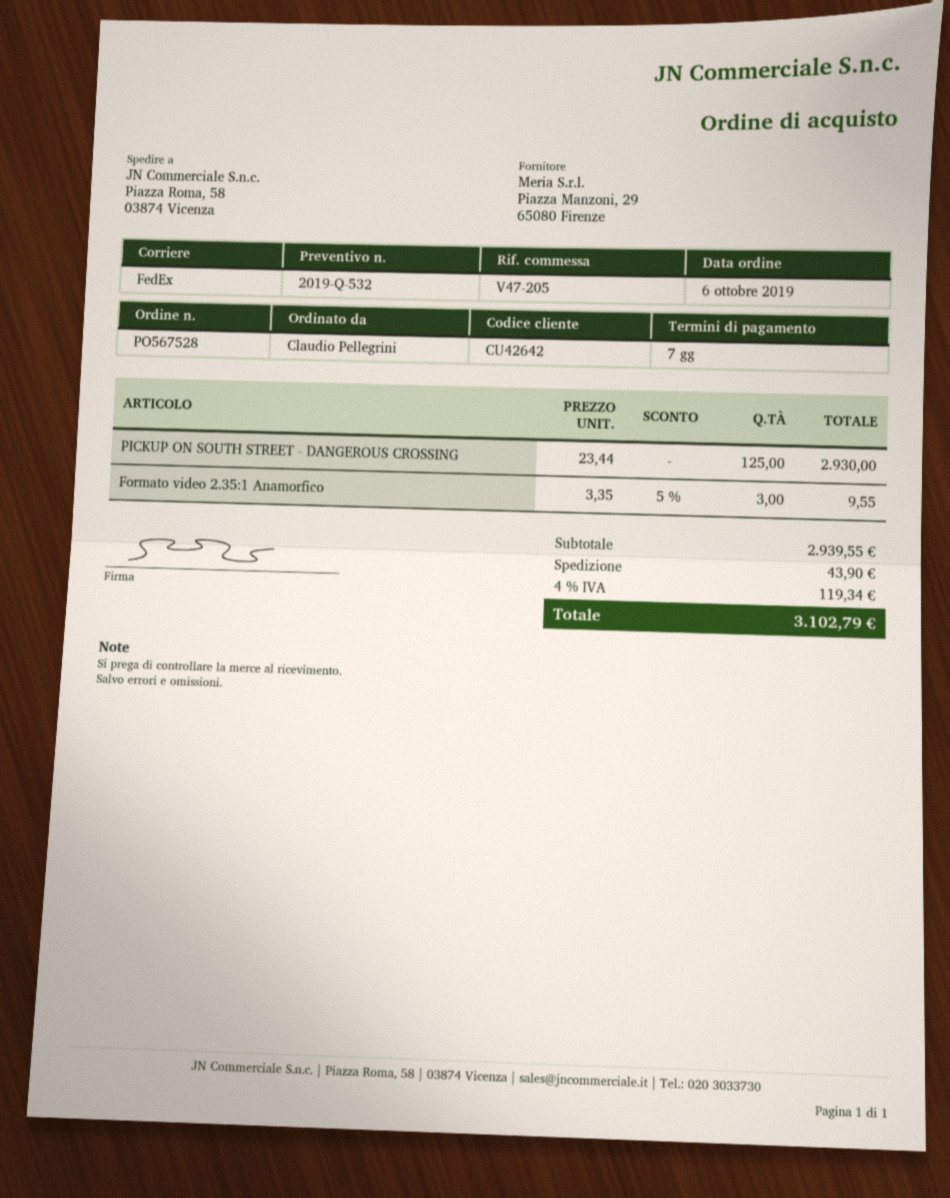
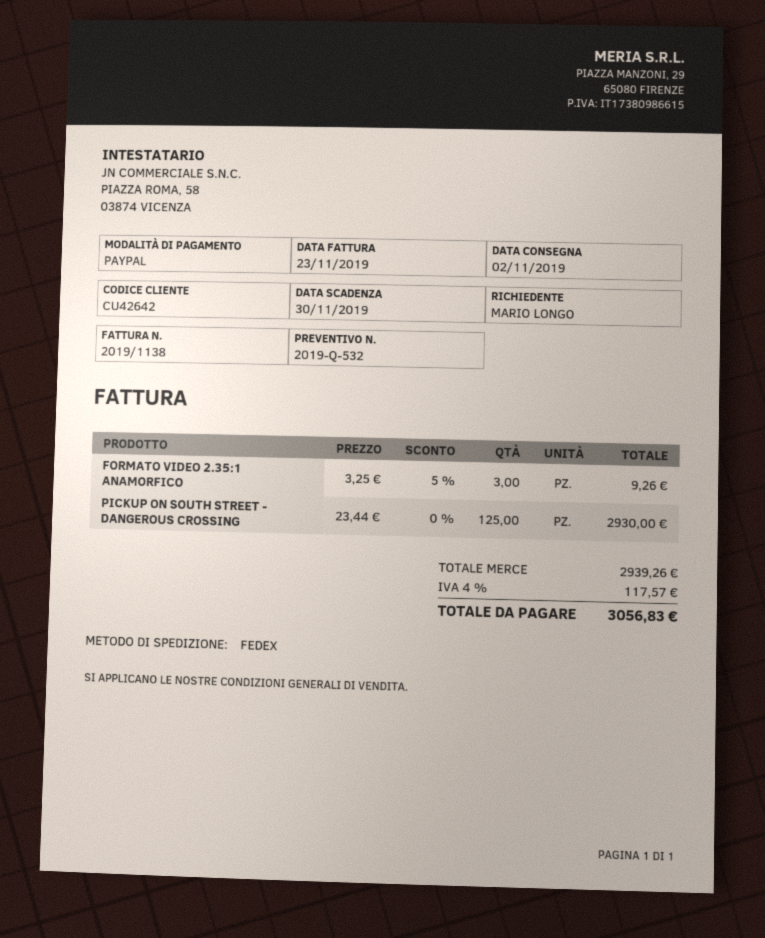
ordered by: Claudio Pellegrini -> MARIO LONGO
Formato video 2.35:1 Anamorfico: 3 x 3.35 - 5% = 9.55 -> 3 x 3.25 - 5% = 9.26
subtotal: 2939.55 -> 2939.26
shipping: 43.90 -> none
tax: 4% = 119.34 -> 4% = 117.57
total: 3102.79 -> 3056.83

